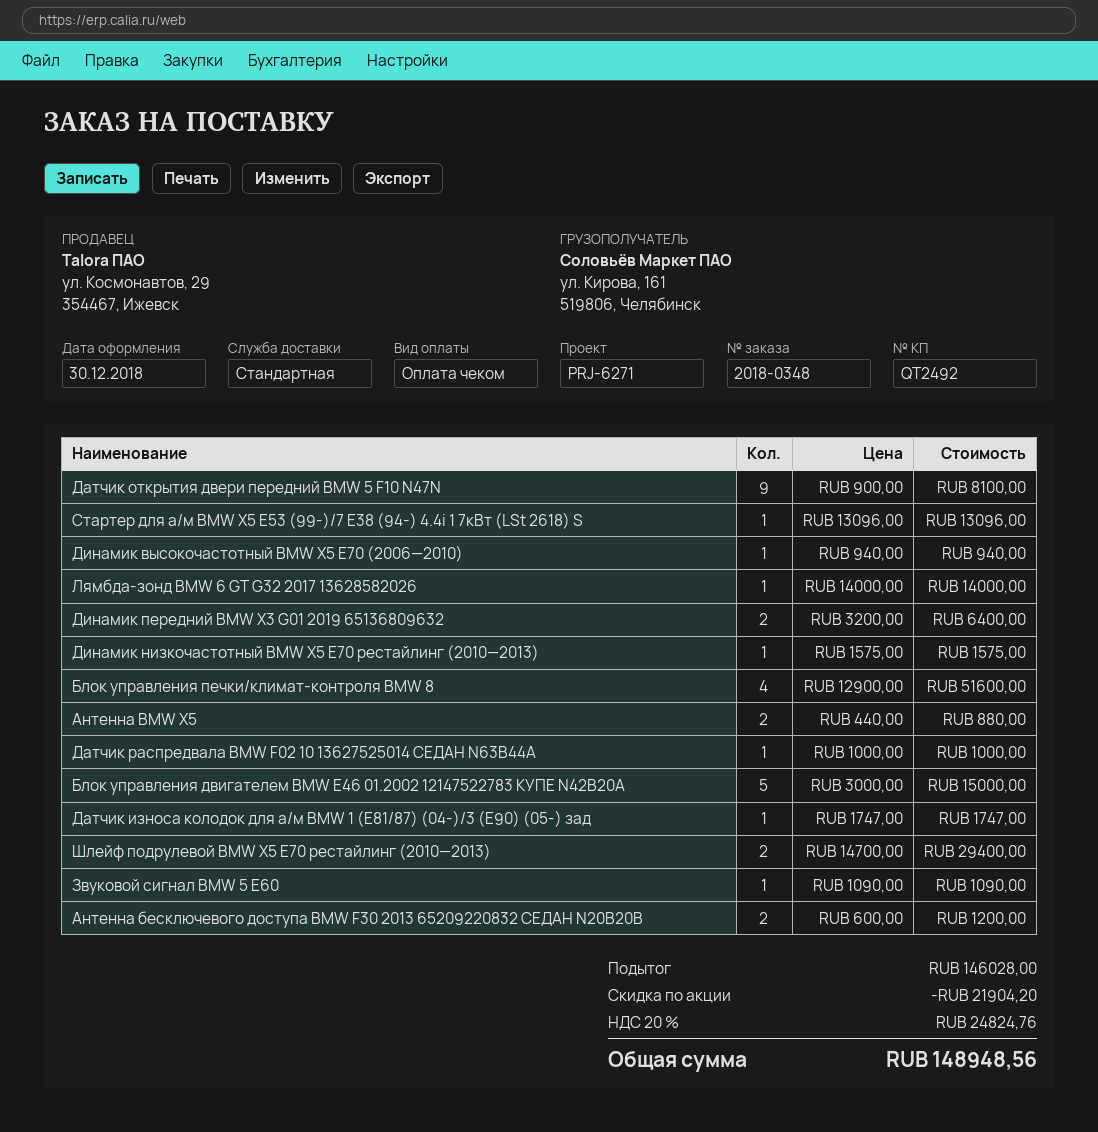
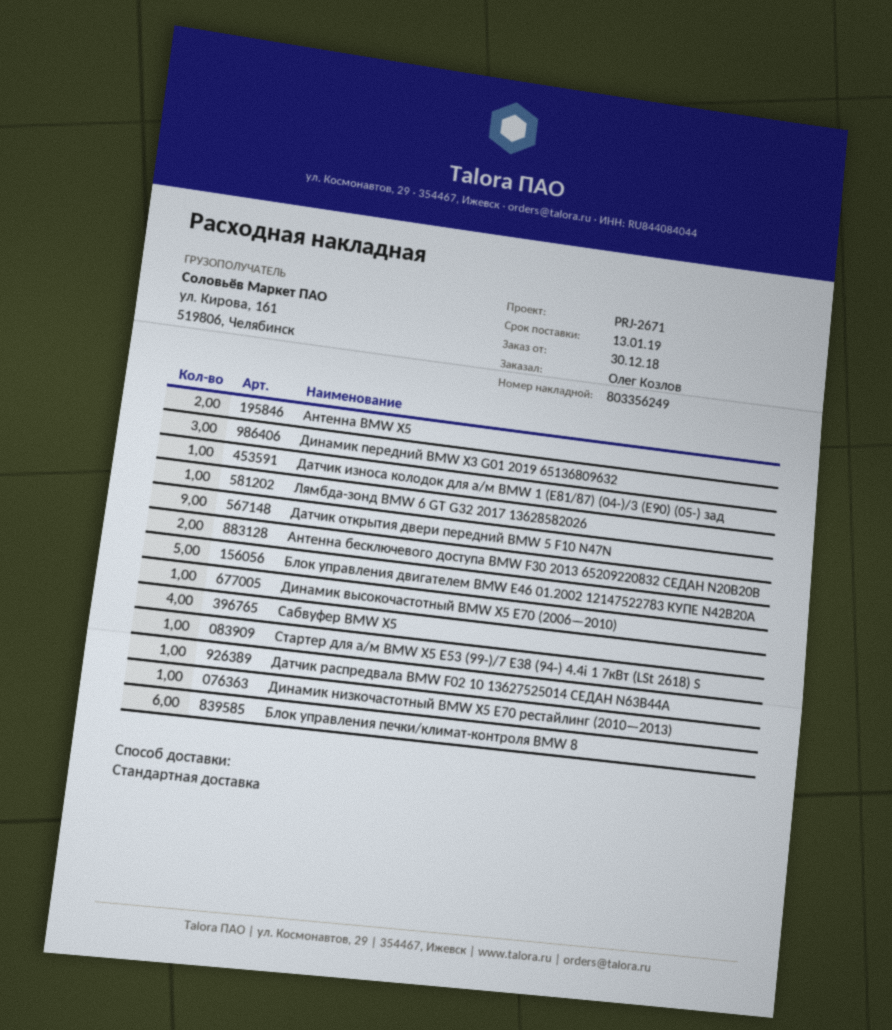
reference: PRJ-6271 -> PRJ-2671
Динамик передний BMW X3 G01 2019 65136809632: 2 -> 3
Блок управления печки/климат-контроля BMW 8: 4 -> 6
Шлейф подрулевой BMW X5 E70 рестайлинг (2010—2013): 2 -> none
Звуковой сигнал BMW 5 E60: 1 -> none
Сабвуфер BMW X5: none -> 4

